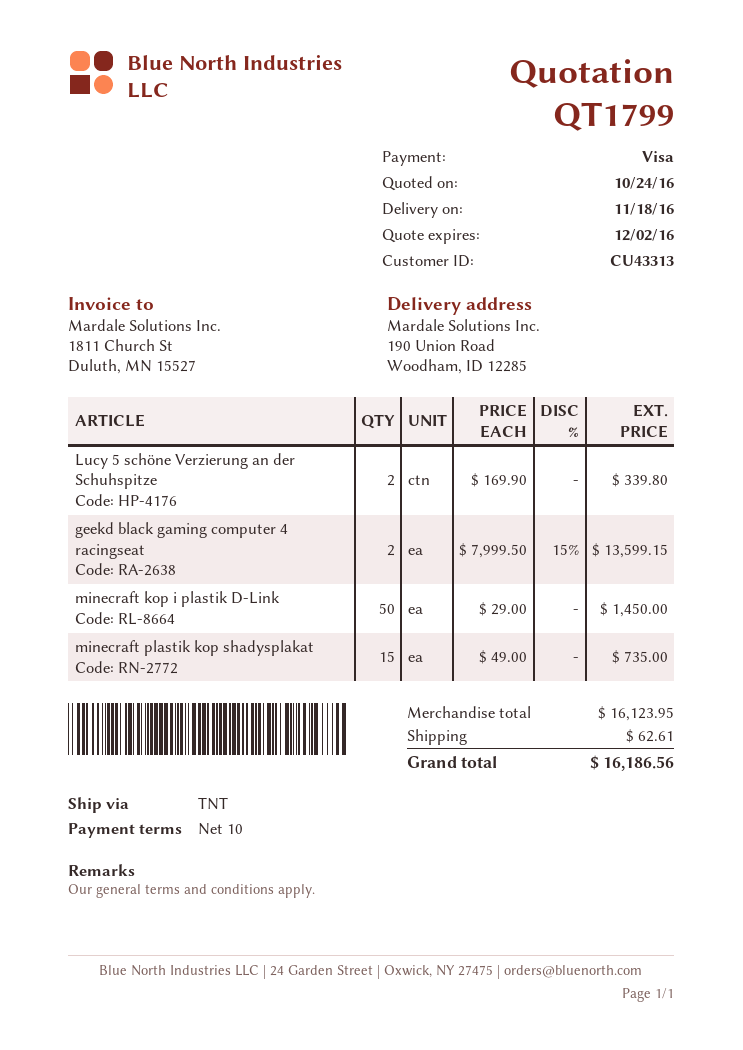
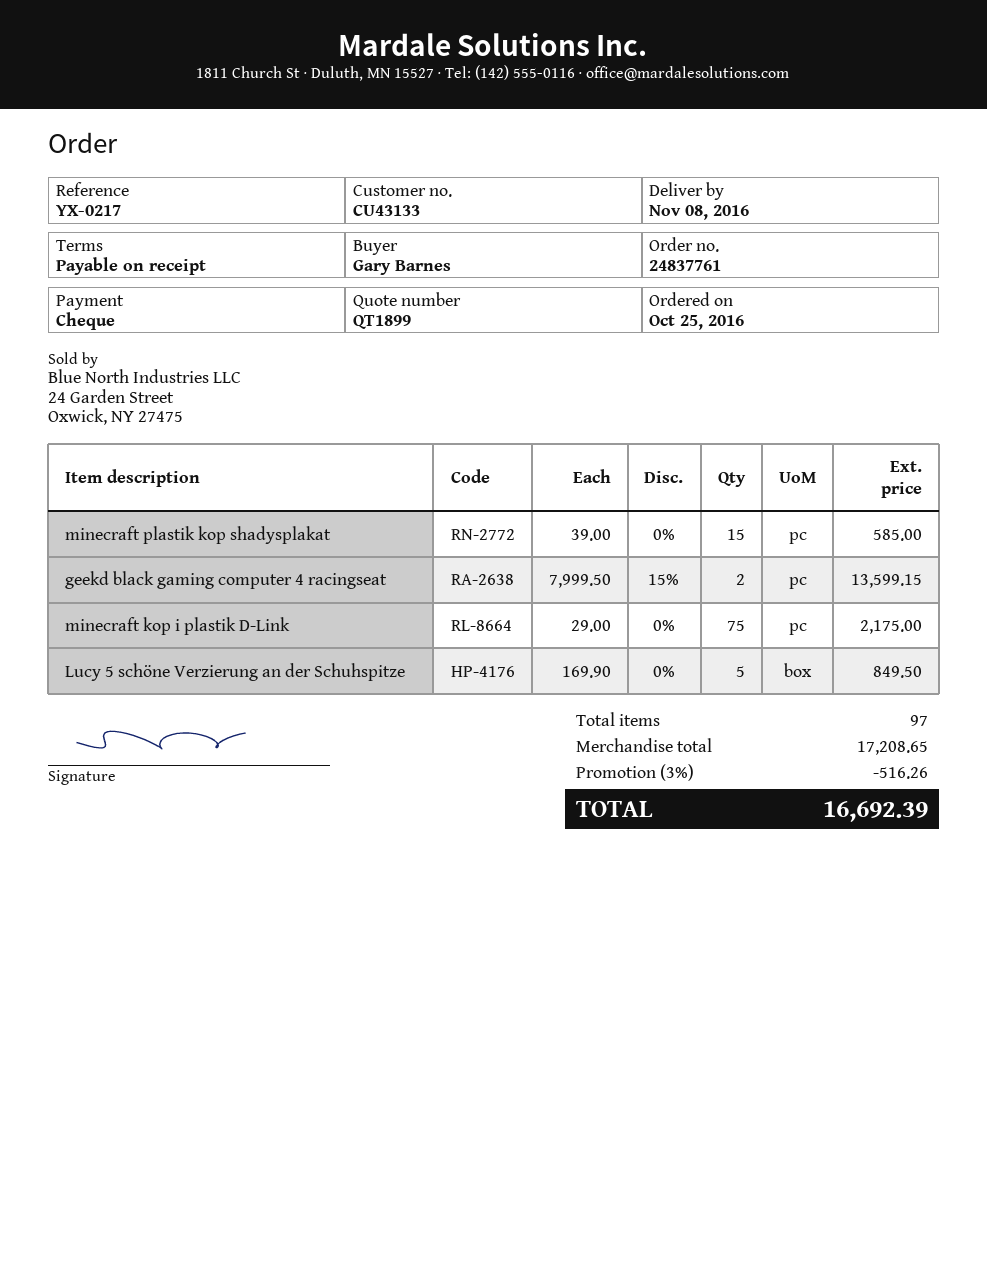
quote number: QT1799 -> QT1899
delivery date: 2016-11-18 -> 2016-11-08
payment terms: 10 days -> on receipt
customer number: CU43313 -> CU43133
payment method: Visa -> cheque
Lucy 5 schöne Verzierung an der Schuhspitze: 2 x 169.90 = 339.80 -> 5 x 169.90 = 849.50
minecraft kop i plastik D-Link: 50 x 29.00 = 1450.00 -> 75 x 29.00 = 2175.00
minecraft plastik kop shadysplakat: 15 x 49.00 = 735.00 -> 15 x 39.00 = 585.00
subtotal: 16123.95 -> 17208.65
discount: none -> 3% = 516.26
shipping: 62.61 -> none
total: 16186.56 -> 16692.39

